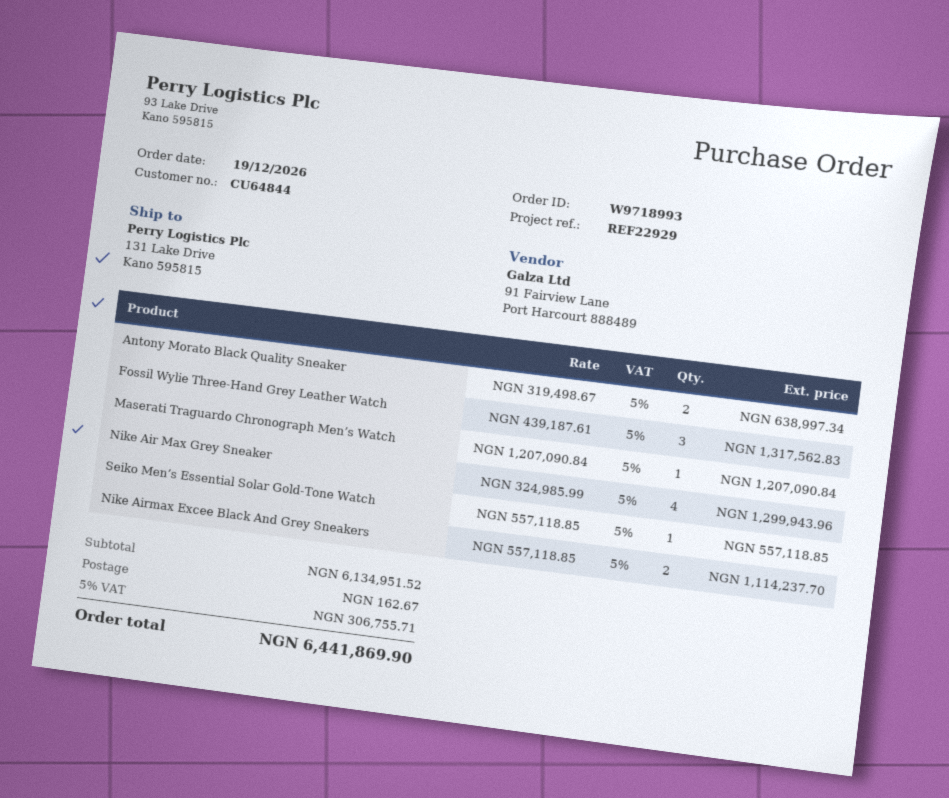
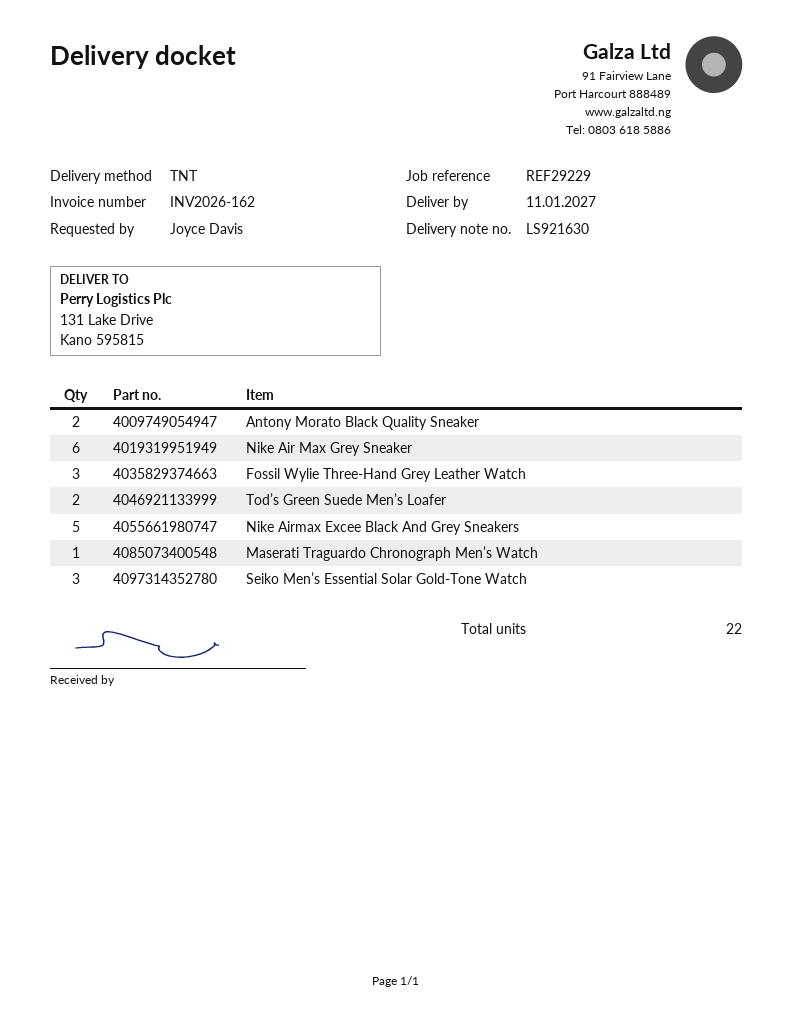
reference: REF22929 -> REF29229
Nike Air Max Grey Sneaker: 4 -> 6
Seiko Men’s Essential Solar Gold-Tone Watch: 1 -> 3
Nike Airmax Excee Black And Grey Sneakers: 2 -> 5
Tod’s Green Suede Men’s Loafer: none -> 2

